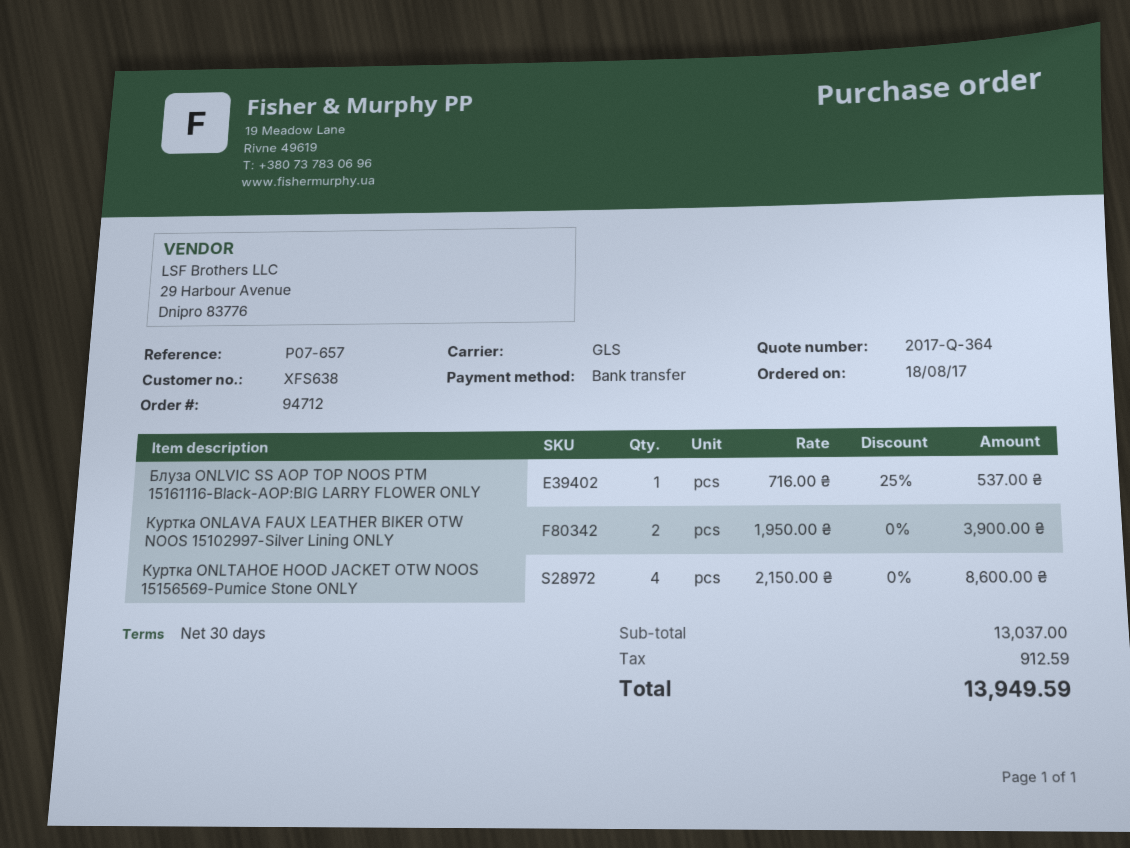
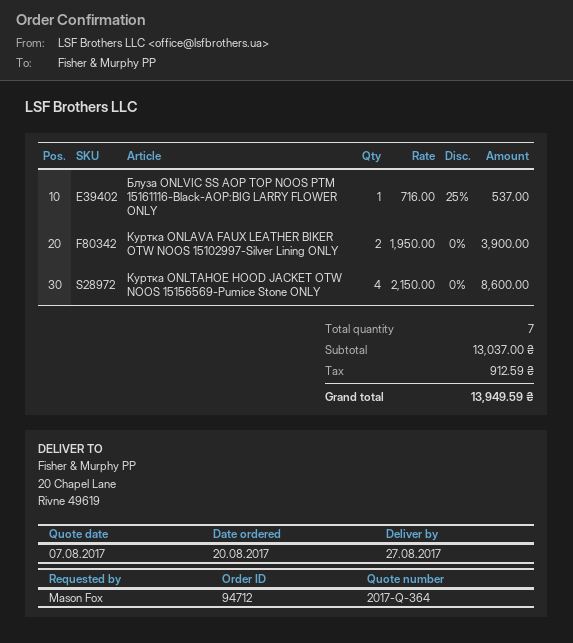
order date: 2017-08-18 -> 2017-08-20

